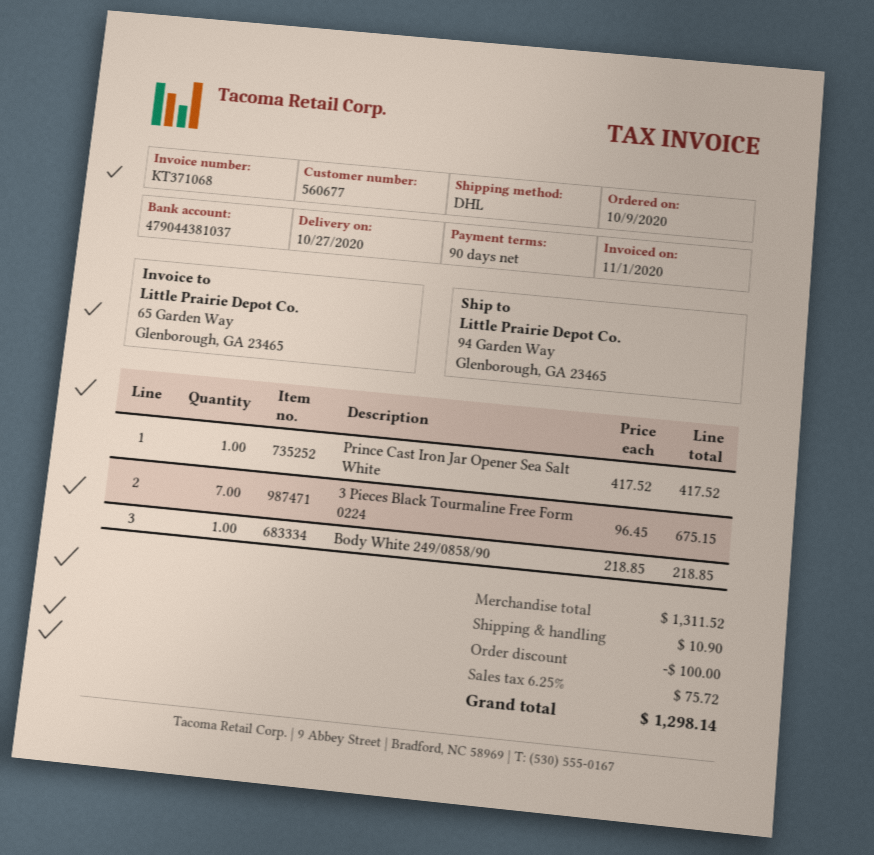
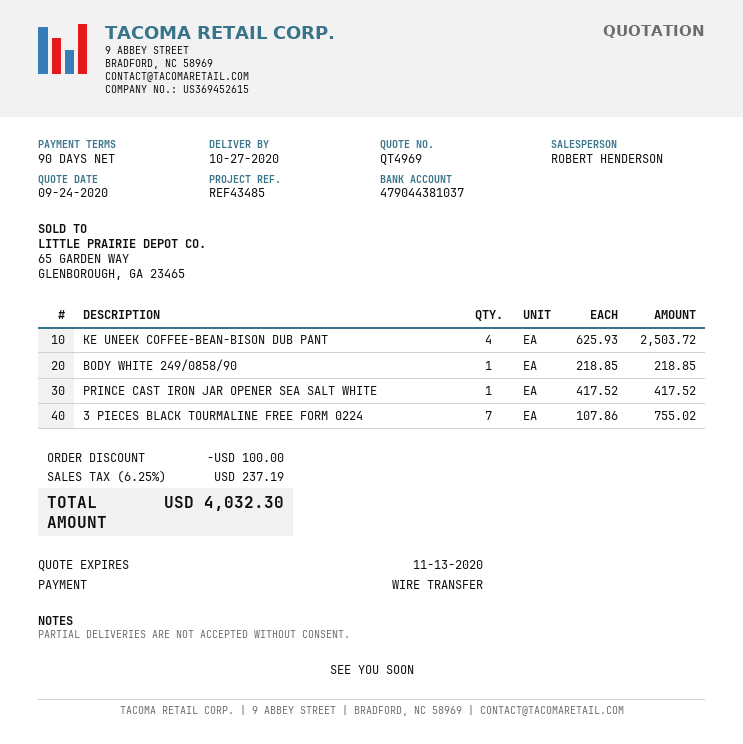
3 Pieces Black Tourmaline Free Form 0224: 7 x 96.45 = 675.15 -> 7 x 107.86 = 755.02
KE UNEEK COFFEE-BEAN-BISON DUB PANT: none -> 4 x 625.93 = 2503.72
shipping: 10.90 -> none
tax: 6.25% = 75.72 -> 6.25% = 237.19
total: 1298.14 -> 4032.30

